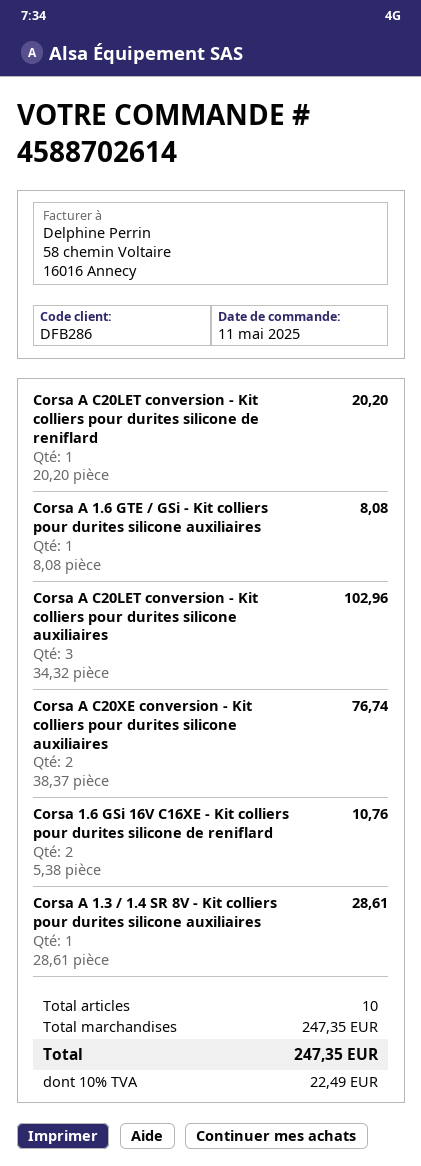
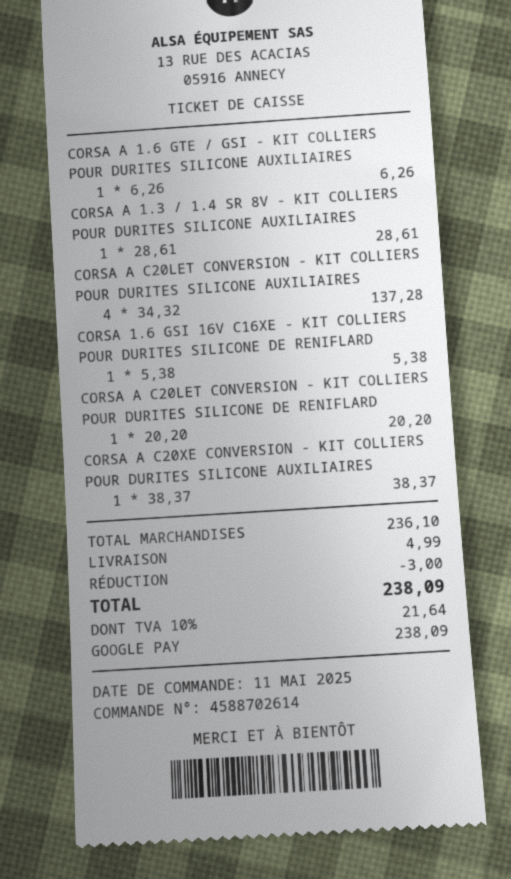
Corsa A 1.6 GTE / GSi - Kit colliers pour durites silicone auxiliaires: 1 x 8.08 = 8.08 -> 1 x 6.26 = 6.26
Corsa A C20LET conversion - Kit colliers pour durites silicone auxiliaires: 3 x 34.32 = 102.96 -> 4 x 34.32 = 137.28
Corsa A C20XE conversion - Kit colliers pour durites silicone auxiliaires: 2 x 38.37 = 76.74 -> 1 x 38.37 = 38.37
Corsa 1.6 GSi 16V C16XE - Kit colliers pour durites silicone de reniflard: 2 x 5.38 = 10.76 -> 1 x 5.38 = 5.38
subtotal: 247.35 -> 236.10
discount: none -> 3.00
shipping: none -> 4.99
tax: 10% = 22.49 -> 10% = 21.64
total: 247.35 -> 238.09

